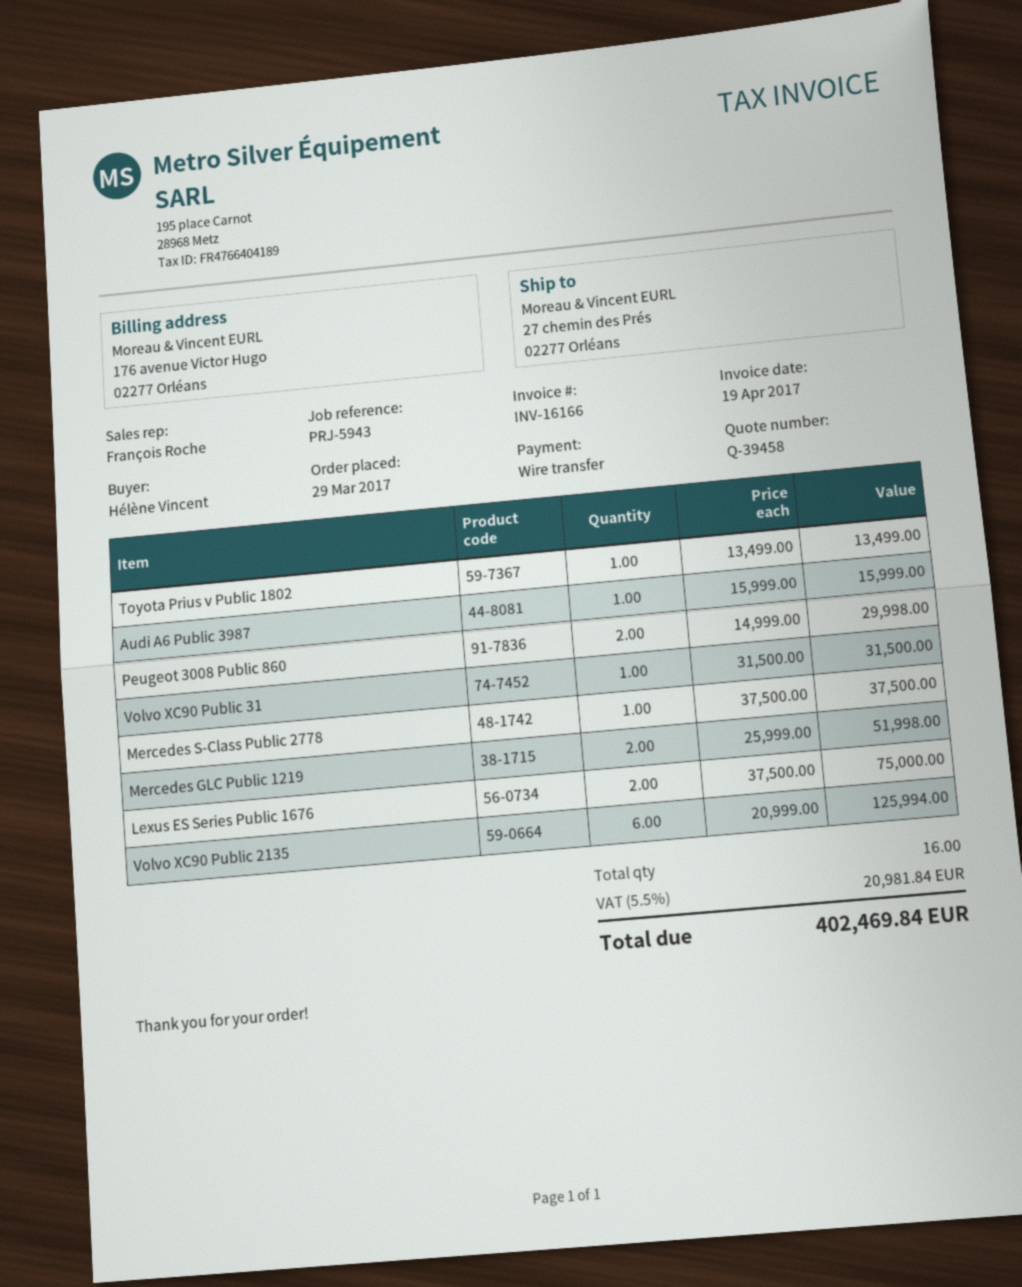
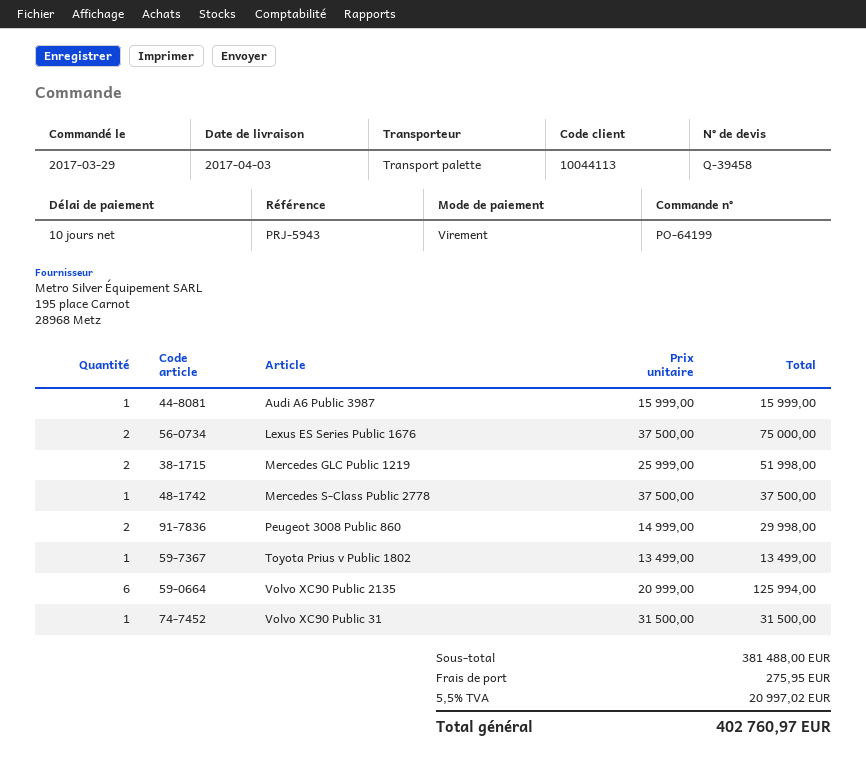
shipping: none -> 275.95
tax: 5.5% = 20981.84 -> 5.5% = 20997.02
total: 402469.84 -> 402760.97

